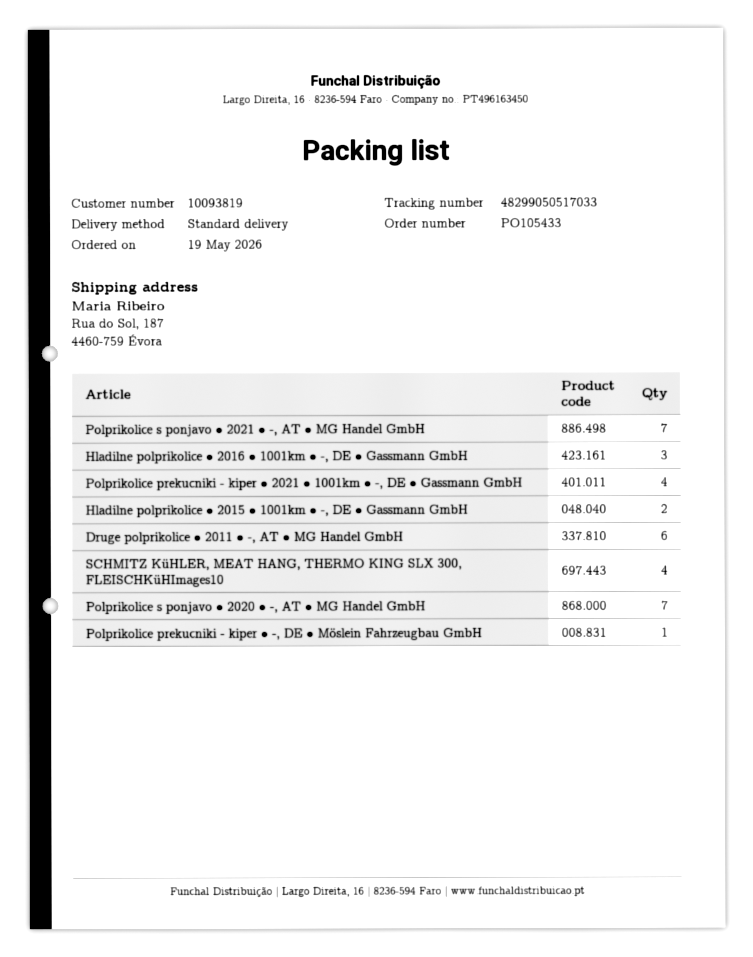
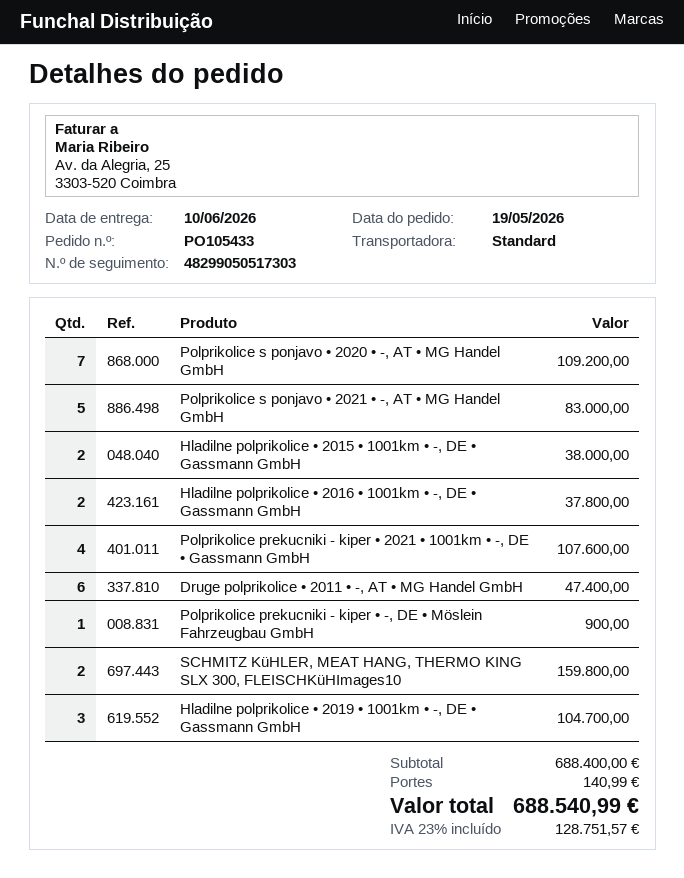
tracking number: 48299050517033 -> 48299050517303
Polprikolice s ponjavo • 2021 • -, AT • MG Handel GmbH: 7 -> 5
Hladilne polprikolice • 2016 • 1001km • -, DE • Gassmann GmbH: 3 -> 2
SCHMITZ KüHLER, MEAT HANG, THERMO KING SLX 300, FLEISCHKüHImages10: 4 -> 2
Hladilne polprikolice • 2019 • 1001km • -, DE • Gassmann GmbH: none -> 3

